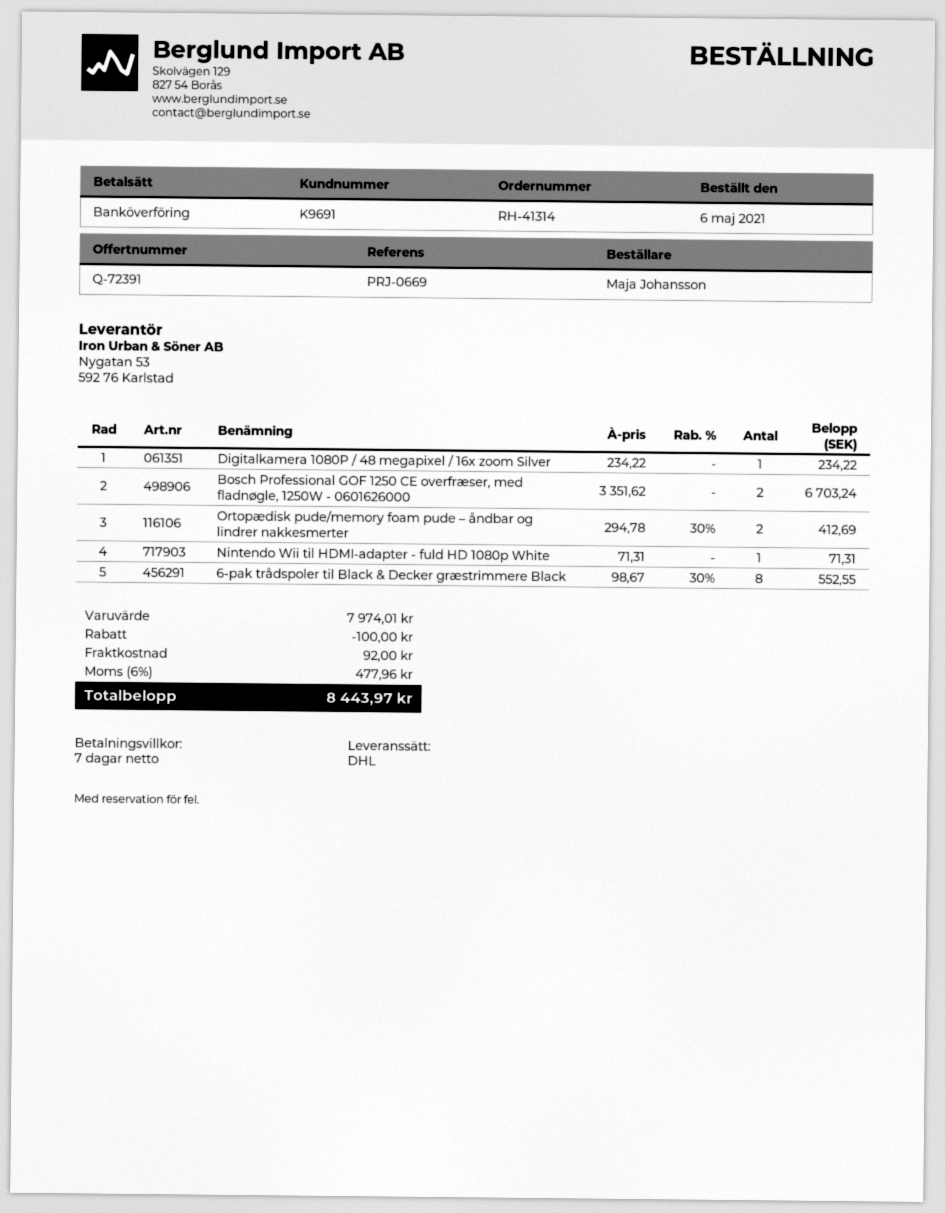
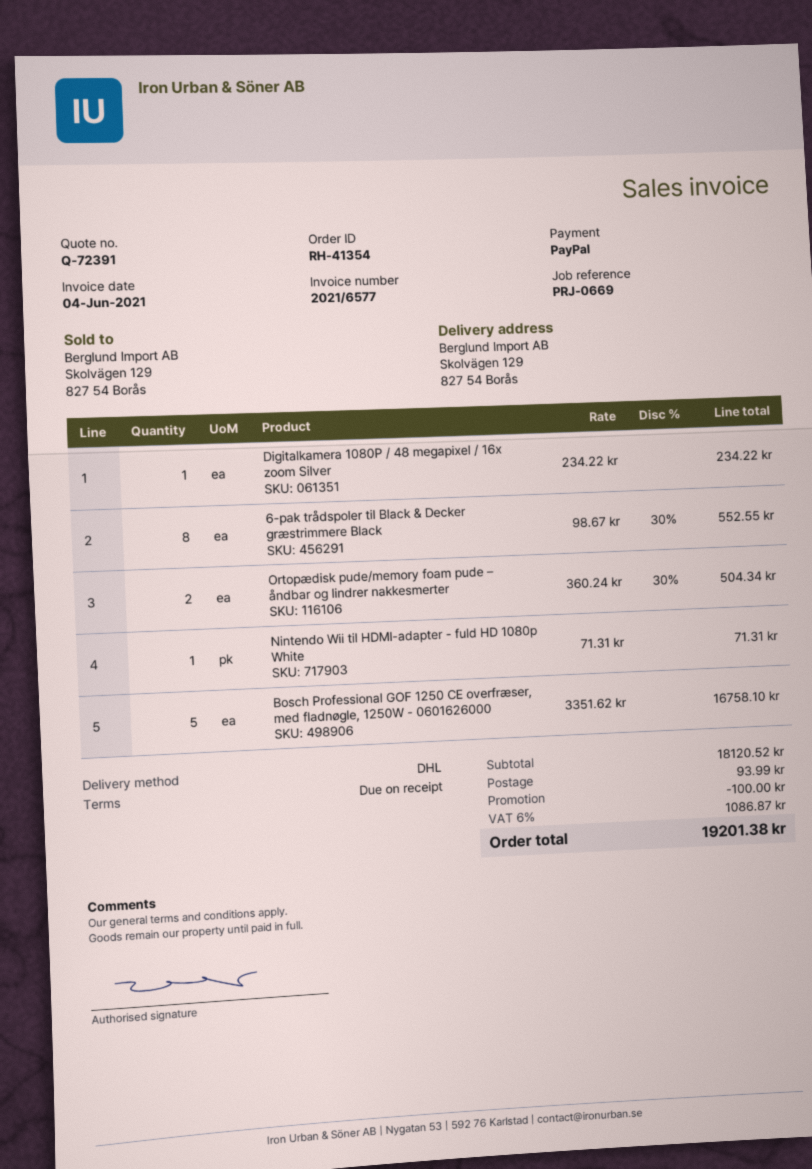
order number: RH-41314 -> RH-41354
payment terms: 7 days -> on receipt
payment method: bank transfer -> PayPal
Bosch Professional GOF 1250 CE overfræser, med fladnøgle, 1250W - 0601626000: 2 x 3351.62 = 6703.24 -> 5 x 3351.62 = 16758.10
Ortopædisk pude/memory foam pude – åndbar og lindrer nakkesmerter: 2 x 294.78 - 30% = 412.69 -> 2 x 360.24 - 30% = 504.34
subtotal: 7974.01 -> 18120.52
shipping: 92.00 -> 93.99
tax: 6% = 477.96 -> 6% = 1086.87
total: 8443.97 -> 19201.38

